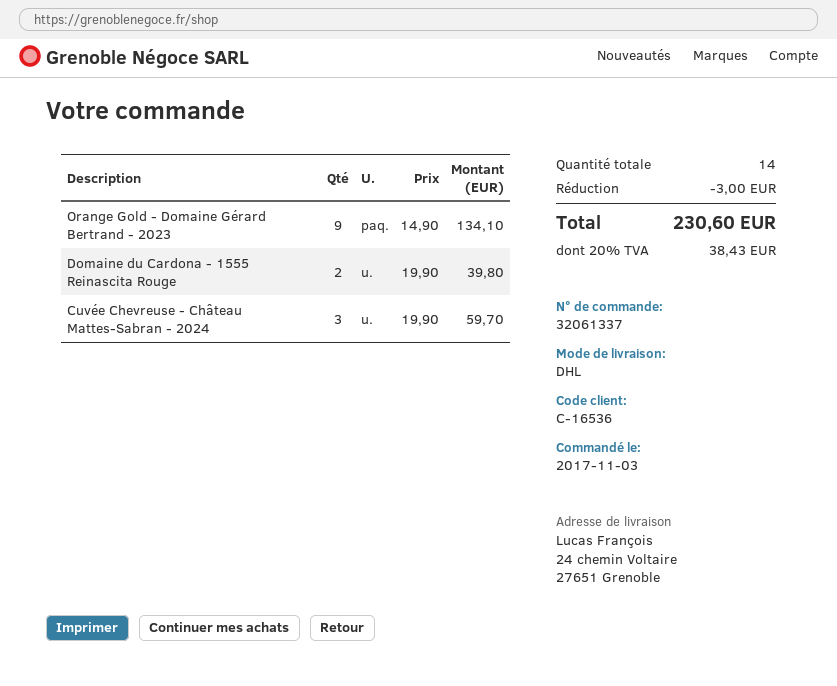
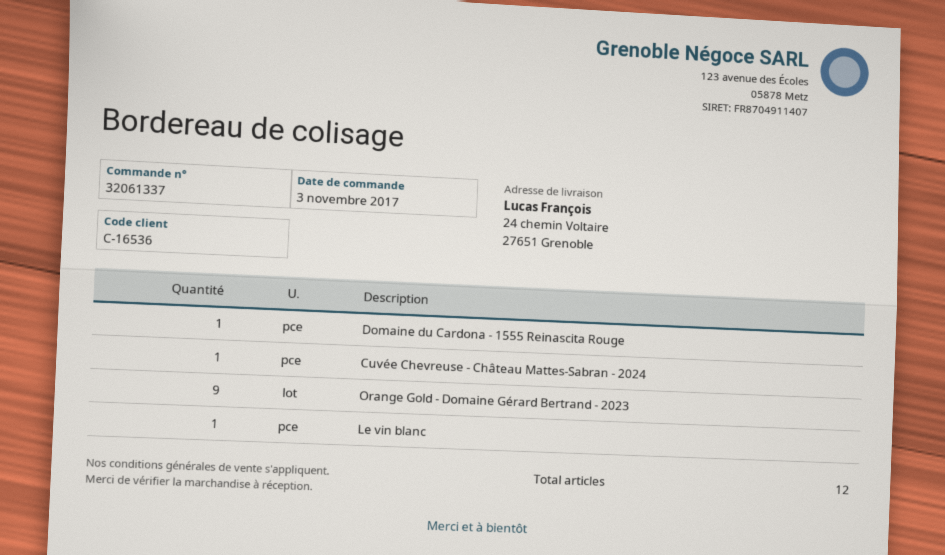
Domaine du Cardona - 1555 Reinascita Rouge: 2 -> 1
Cuvée Chevreuse - Château Mattes-Sabran - 2024: 3 -> 1
Le vin blanc: none -> 1
total quantity: 14 -> 12

